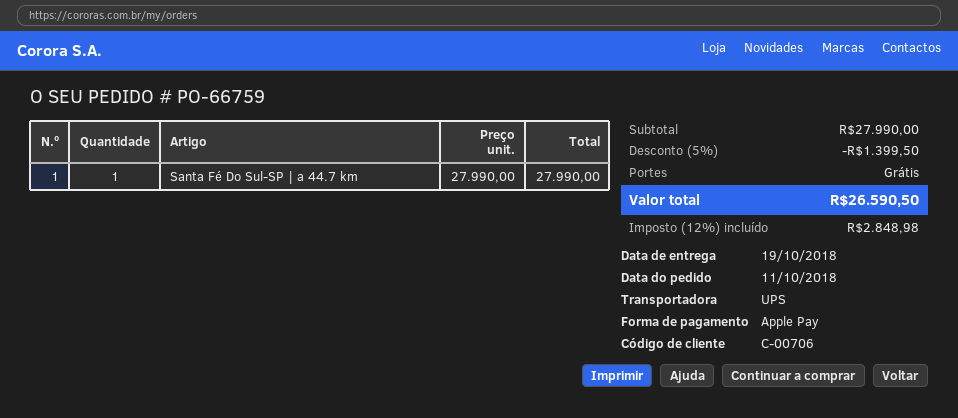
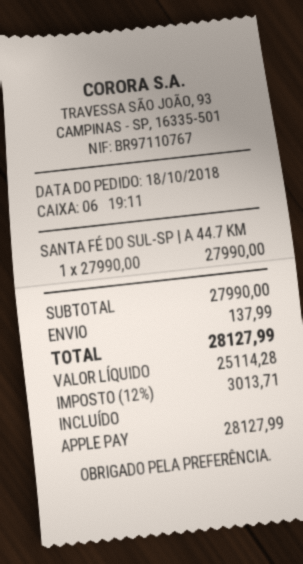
order date: 2018-10-11 -> 2018-10-18
discount: 5% = 1399.50 -> none
shipping: 0.00 -> 137.99
tax: 12% = 2848.98 -> 12% = 3013.71
total: 26590.50 -> 28127.99

